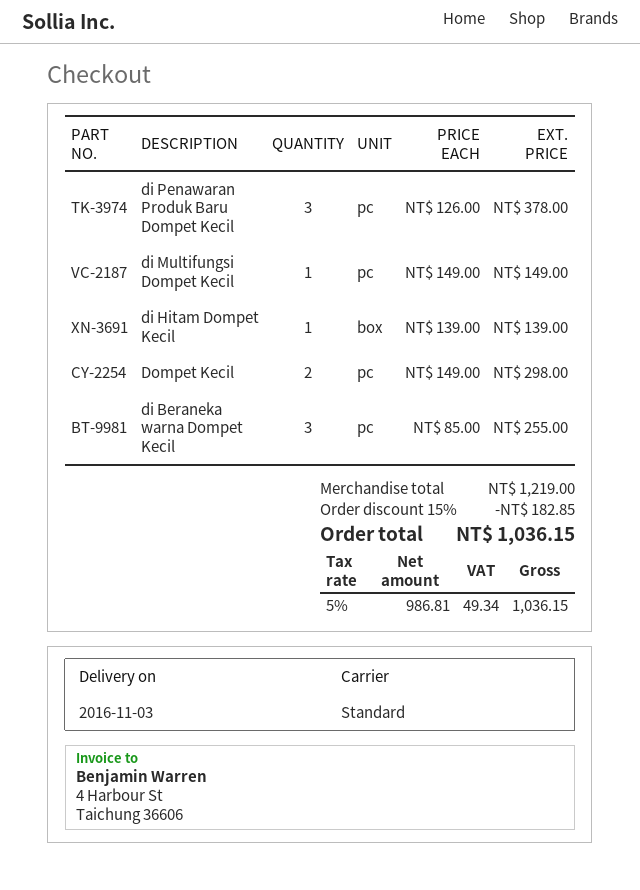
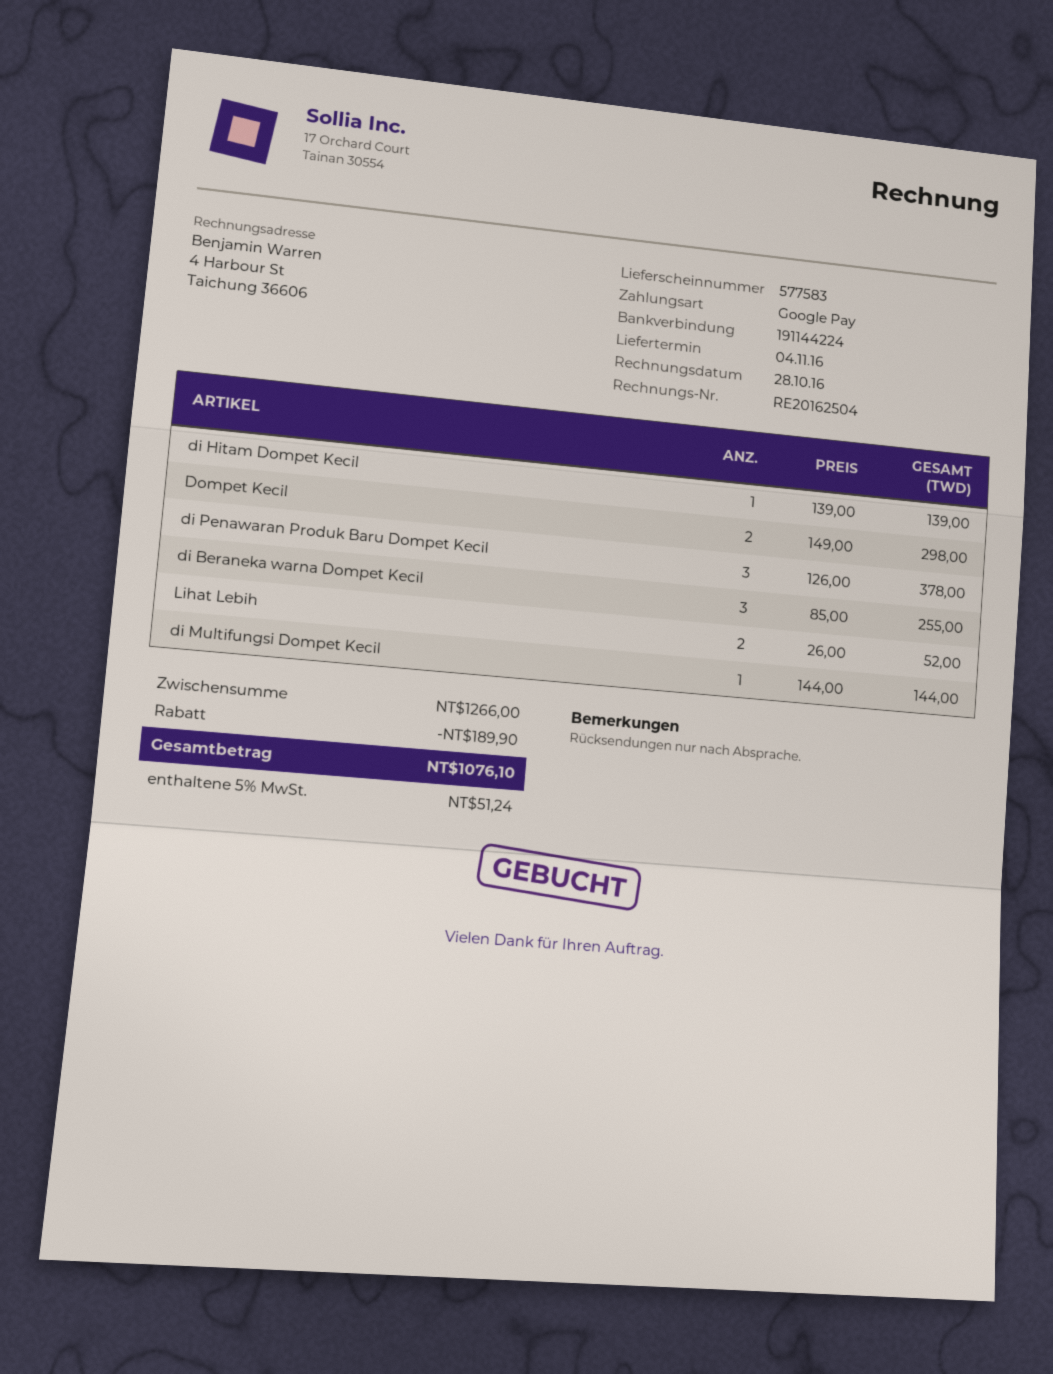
delivery date: 2016-11-03 -> 2016-11-04
di Multifungsi Dompet Kecil: 1 x 149.00 = 149.00 -> 1 x 144.00 = 144.00
Lihat Lebih: none -> 2 x 26.00 = 52.00
subtotal: 1219.00 -> 1266.00
discount: 182.85 -> 189.90
tax: 5% = 49.34 -> 5% = 51.24
total: 1036.15 -> 1076.10

